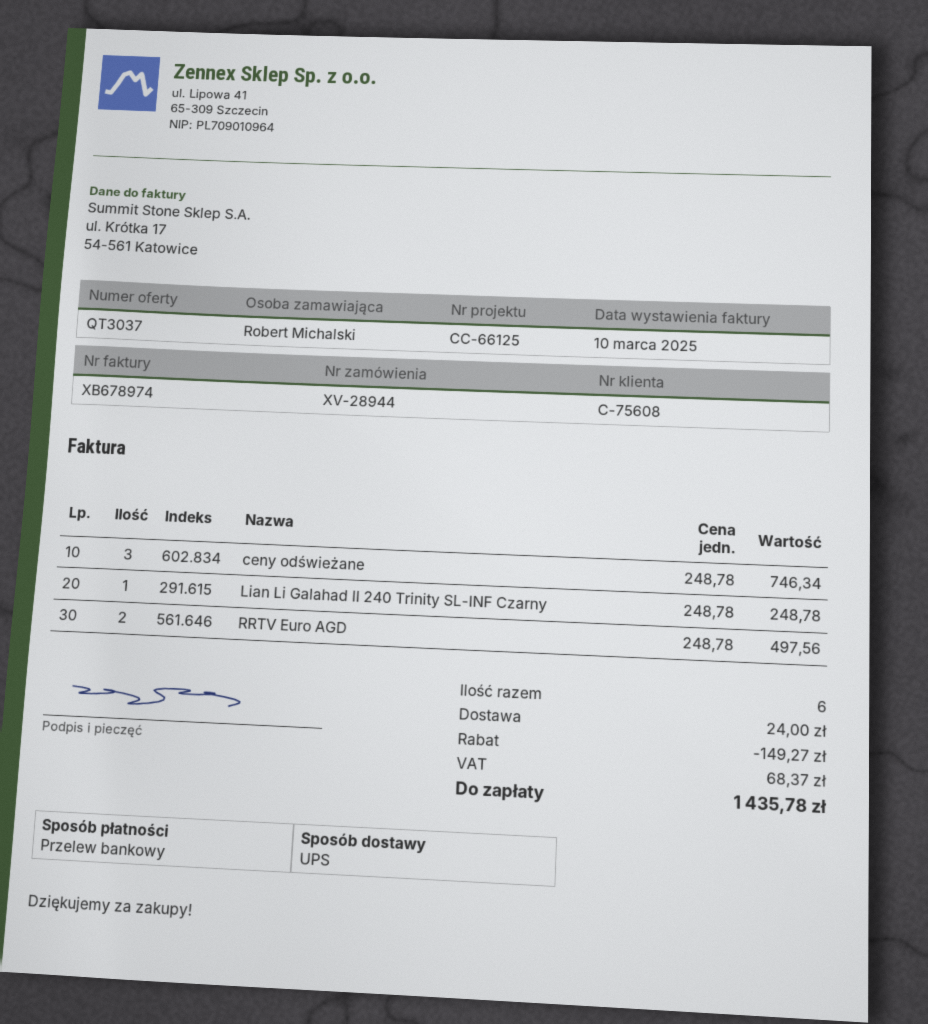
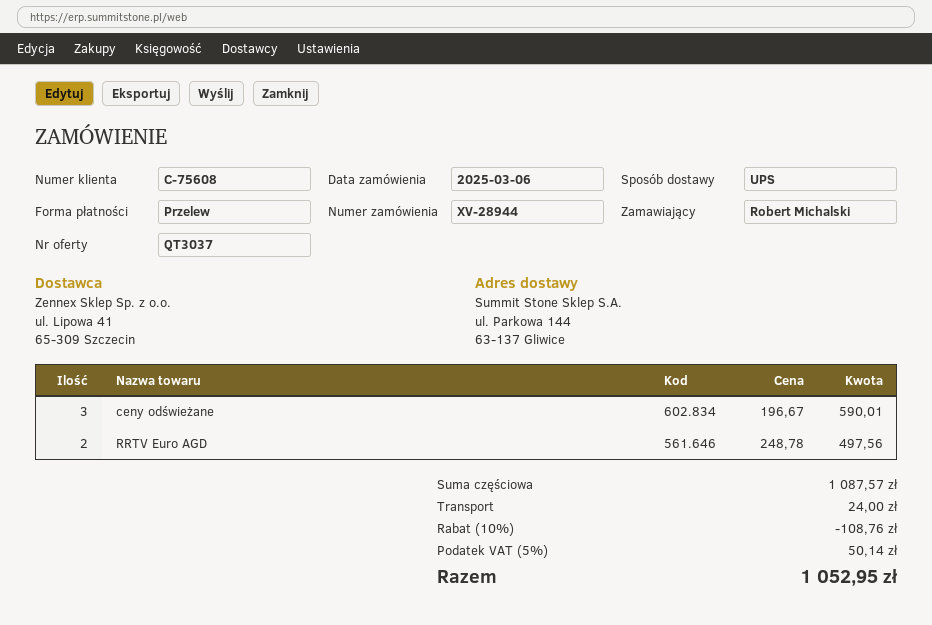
ceny odświeżane: 3 x 248.78 = 746.34 -> 3 x 196.67 = 590.01
Lian Li Galahad II 240 Trinity SL-INF Czarny: 1 x 248.78 = 248.78 -> none
discount: 149.27 -> 108.76
tax: 68.37 -> 50.14
total: 1435.78 -> 1052.95

